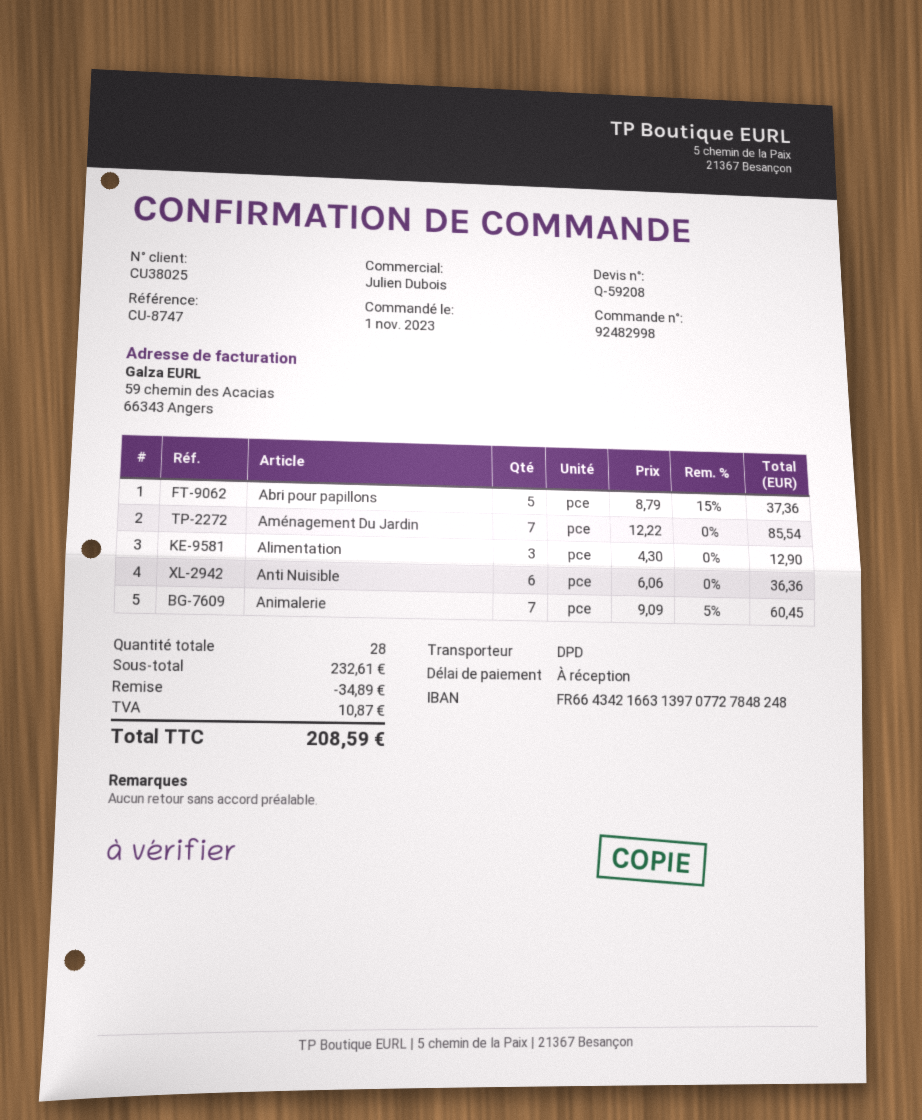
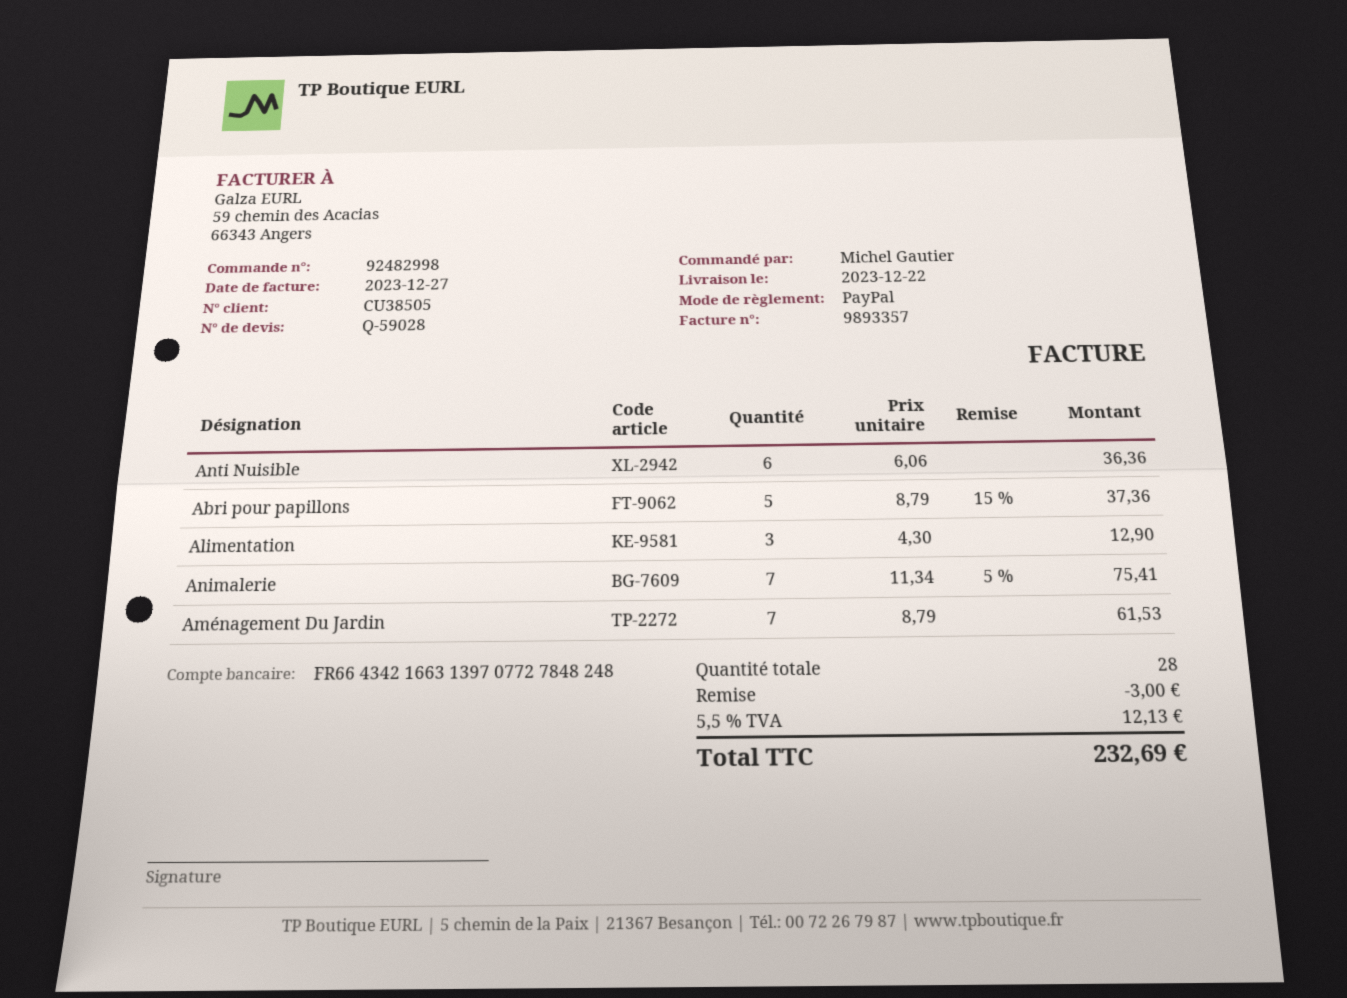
quote number: Q-59208 -> Q-59028
customer number: CU38025 -> CU38505
Aménagement Du Jardin: 7 x 12.22 = 85.54 -> 7 x 8.79 = 61.53
Animalerie: 7 x 9.09 - 5% = 60.45 -> 7 x 11.34 - 5% = 75.41
discount: 34.89 -> 3.00
tax: 10.87 -> 12.13
total: 208.59 -> 232.69

